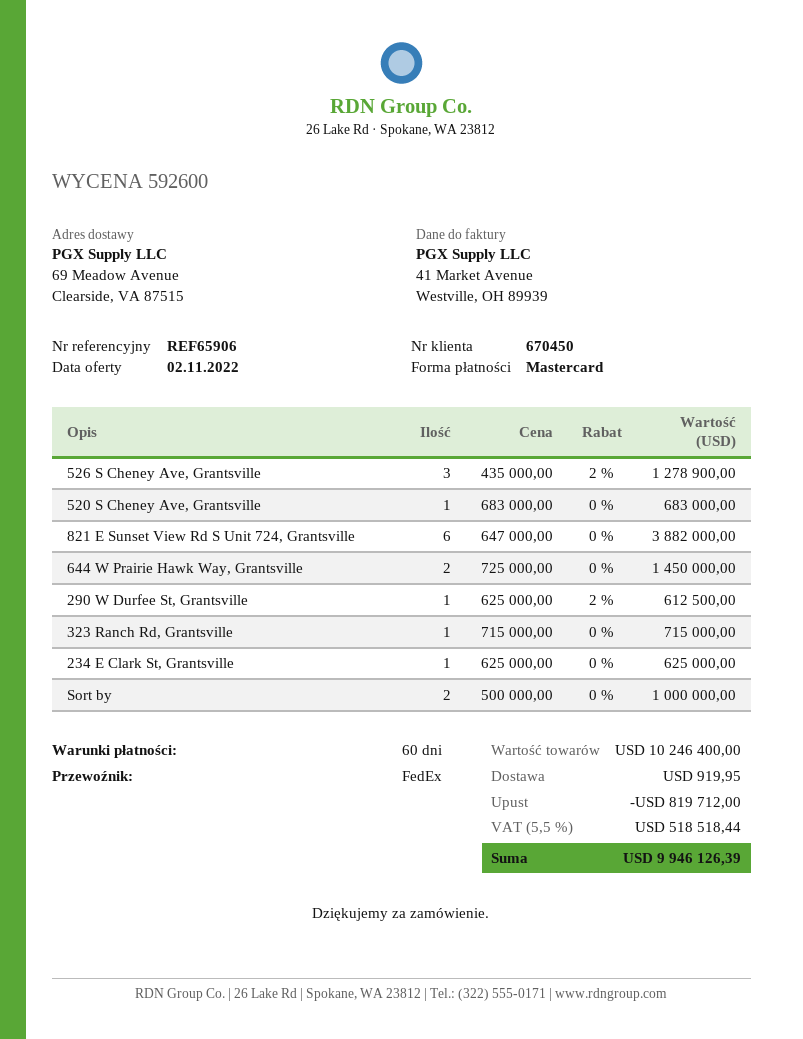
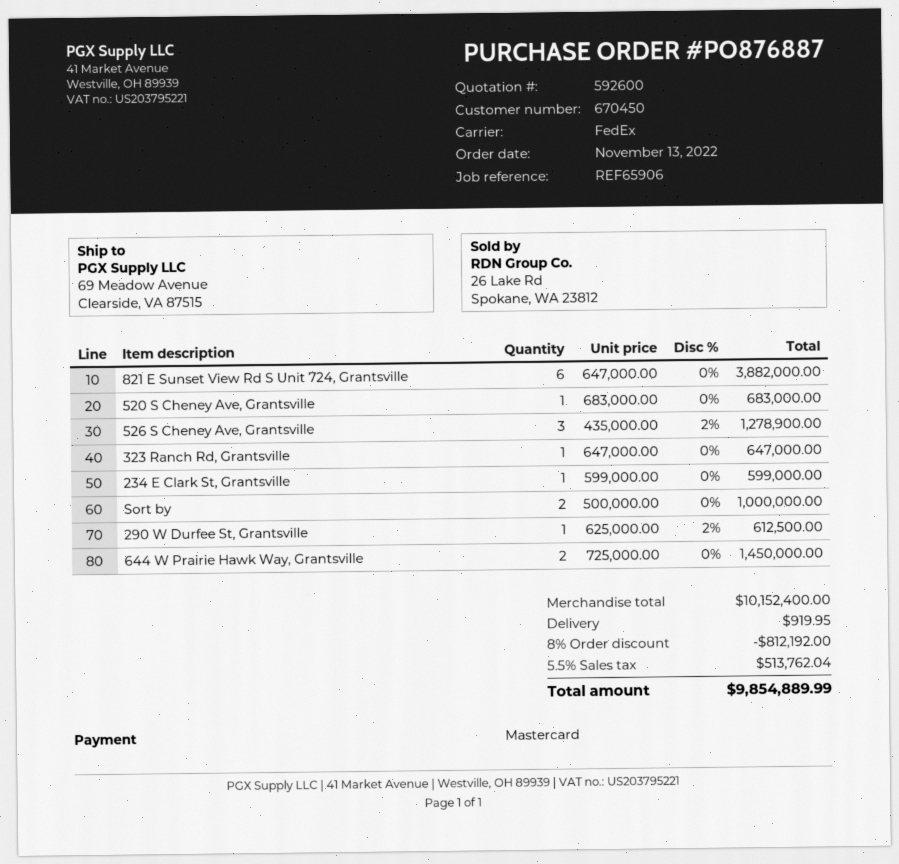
323 Ranch Rd, Grantsville: 1 x 715000.00 = 715000.00 -> 1 x 647000.00 = 647000.00
234 E Clark St, Grantsville: 1 x 625000.00 = 625000.00 -> 1 x 599000.00 = 599000.00
subtotal: 10246400.00 -> 10152400.00
discount: 819712.00 -> 812192.00
tax: 5.5% = 518518.44 -> 5.5% = 513762.04
total: 9946126.39 -> 9854889.99

